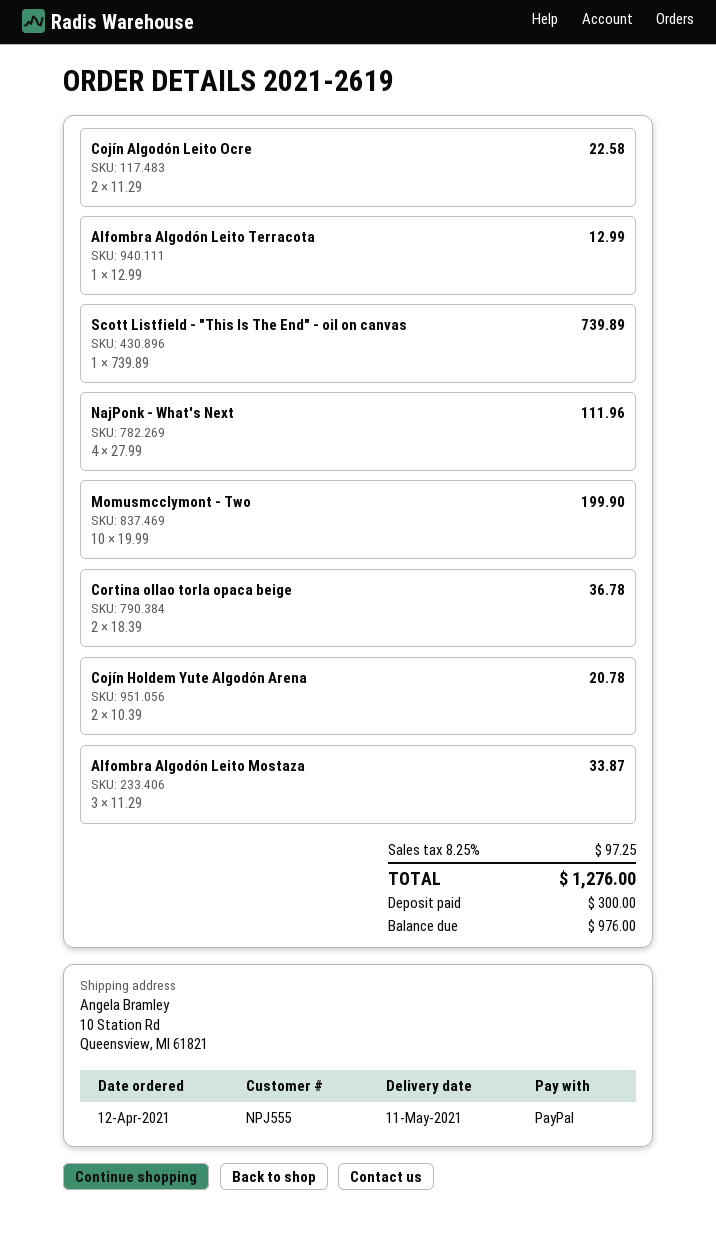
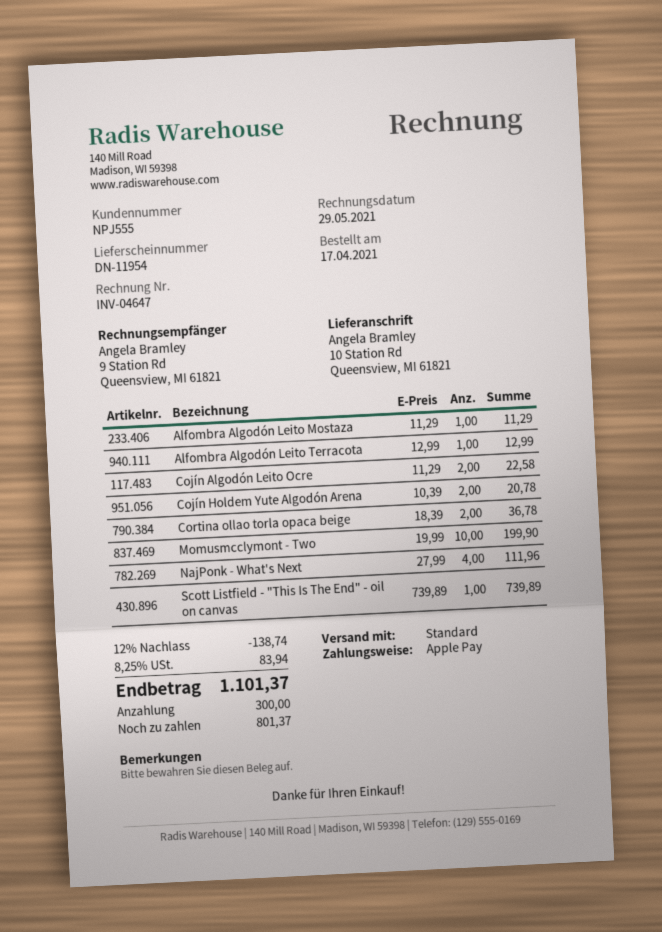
order date: 2021-04-12 -> 2021-04-17
payment method: PayPal -> Apple Pay
Alfombra Algodón Leito Mostaza: 3 x 11.29 = 33.87 -> 1 x 11.29 = 11.29
discount: none -> 12% = 138.74
tax: 8.25% = 97.25 -> 8.25% = 83.94
total: 1276.00 -> 1101.37
balance: 976.00 -> 801.37

